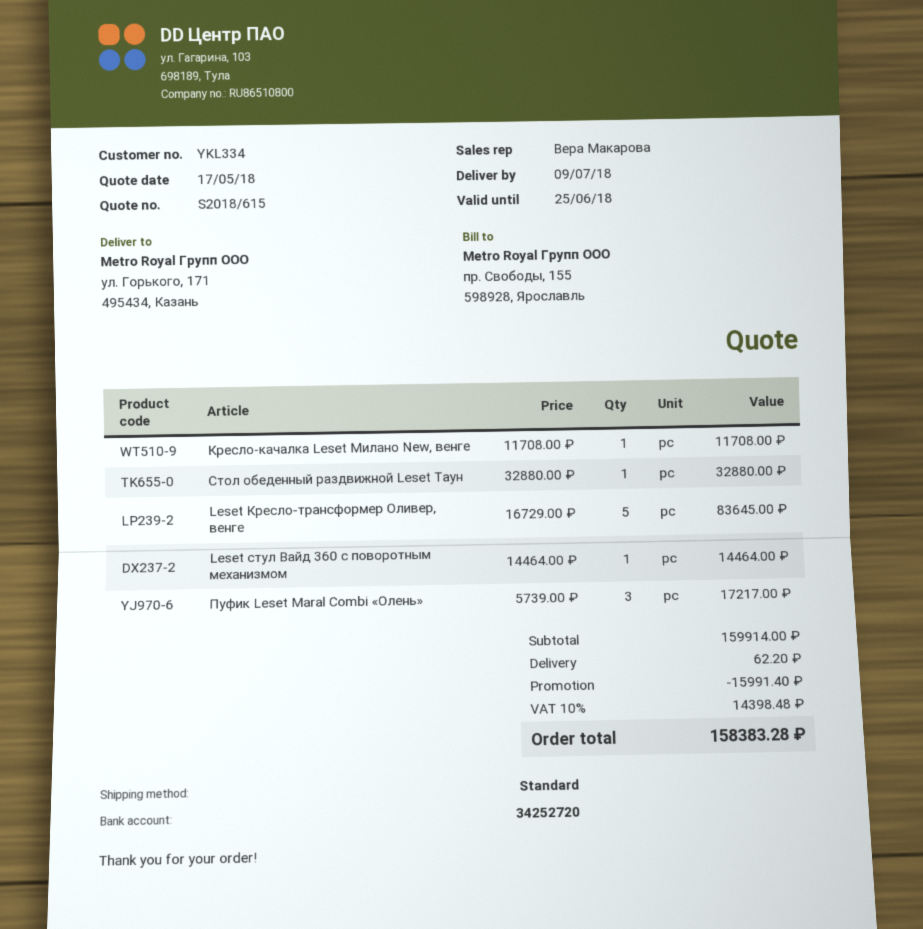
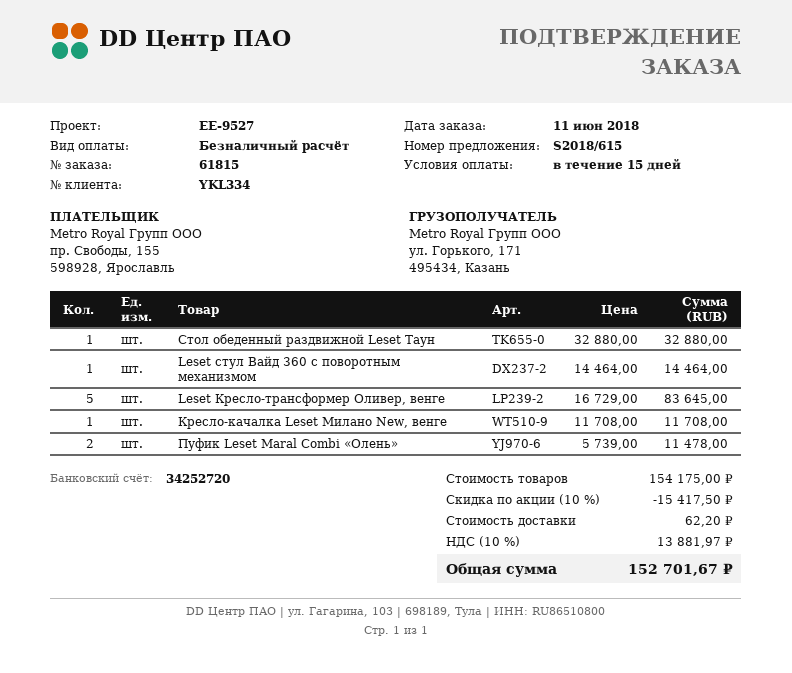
Пуфик Leset Maral Combi «Олень»: 3 x 5739.00 = 17217.00 -> 2 x 5739.00 = 11478.00
subtotal: 159914.00 -> 154175.00
discount: 15991.40 -> 15417.50
tax: 10% = 14398.48 -> 10% = 13881.97
total: 158383.28 -> 152701.67

